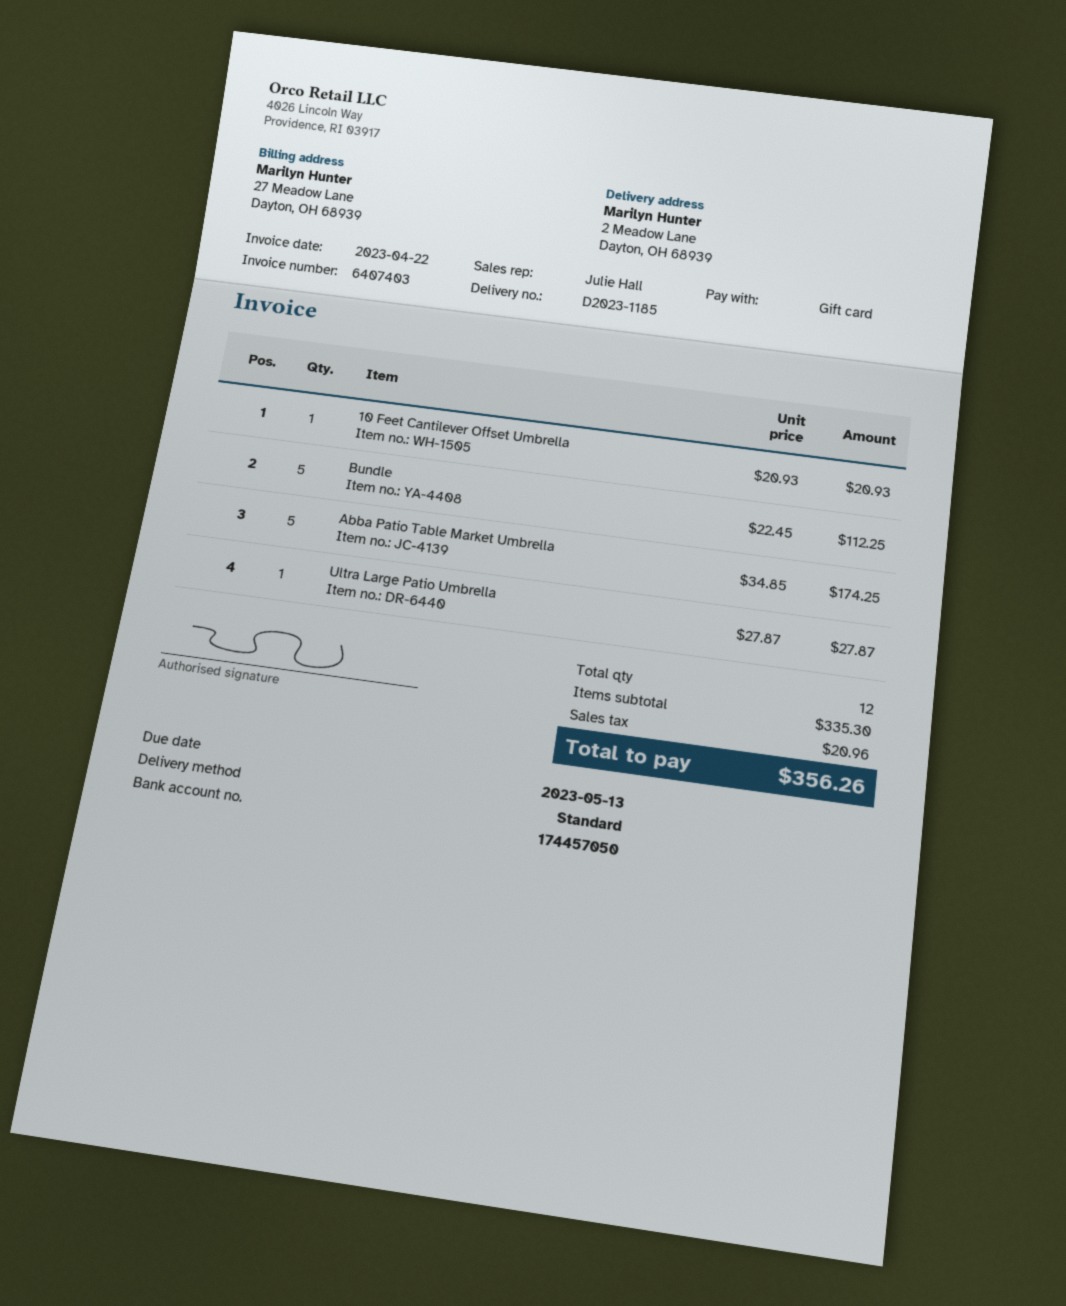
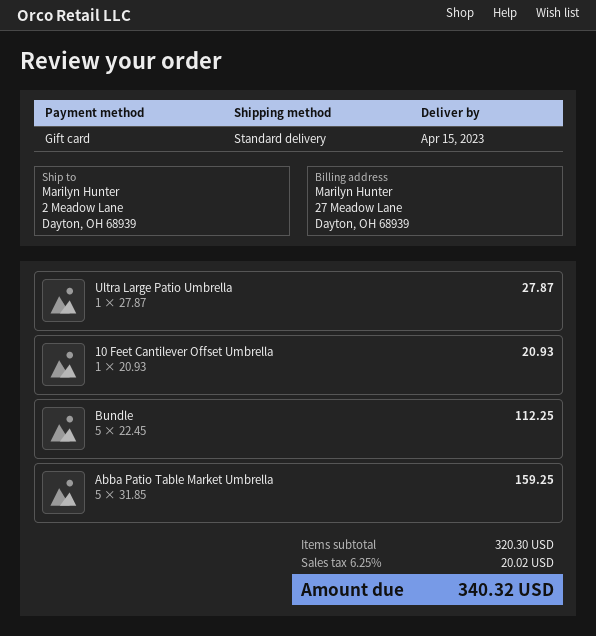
Abba Patio Table Market Umbrella: 5 x 34.85 = 174.25 -> 5 x 31.85 = 159.25
subtotal: 335.30 -> 320.30
tax: 20.96 -> 20.02
total: 356.26 -> 340.32

